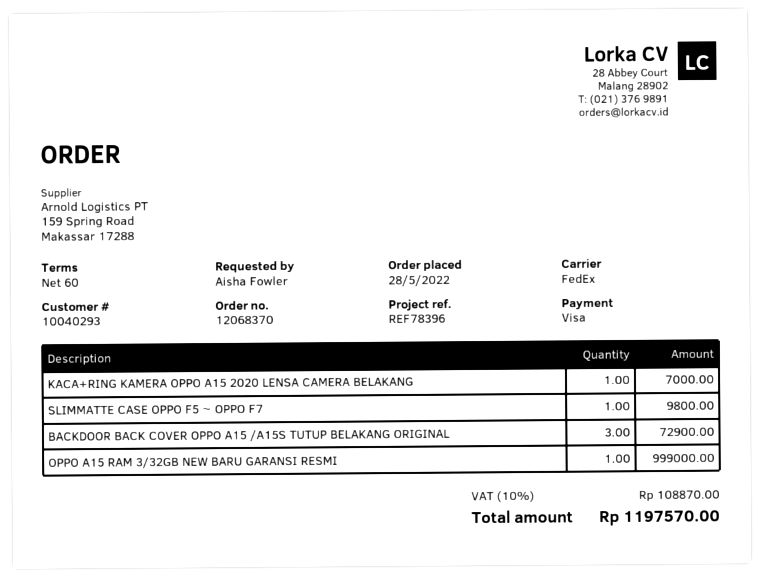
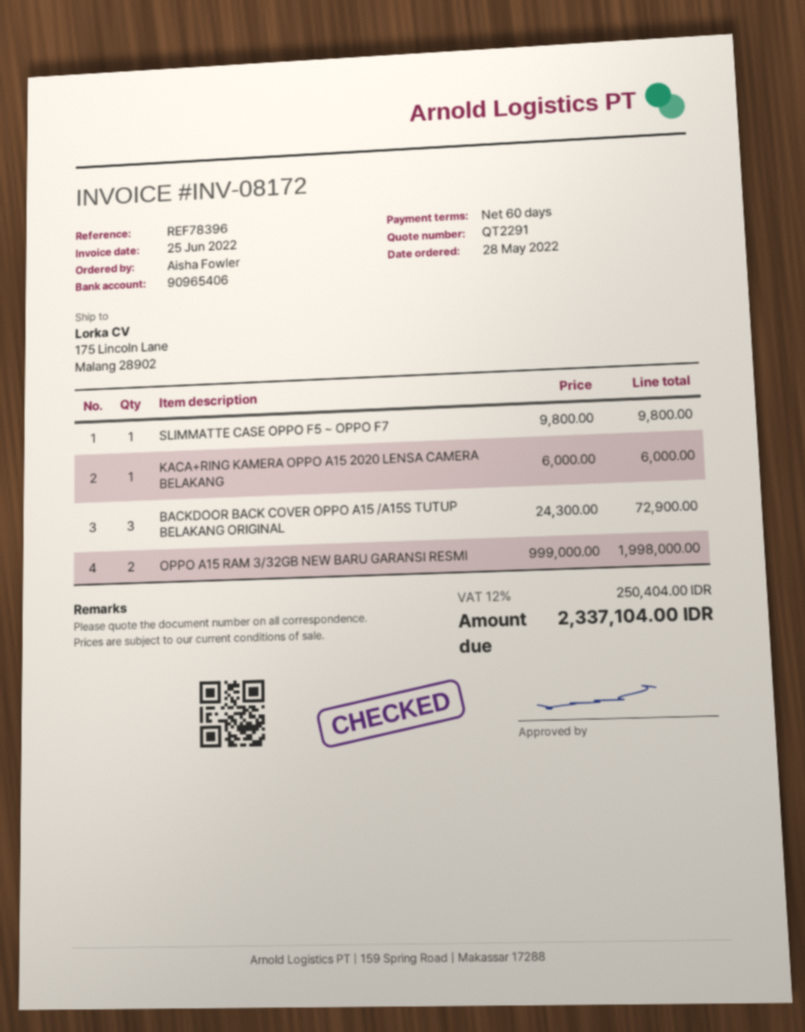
KACA+RING KAMERA OPPO A15 2020 LENSA CAMERA BELAKANG: 1 for 7000.00 -> 1 for 6000.00
OPPO A15 RAM 3/32GB NEW BARU GARANSI RESMI: 1 for 999000.00 -> 2 for 1998000.00
tax: 10% = 108870.00 -> 12% = 250404.00
total: 1197570.00 -> 2337104.00

